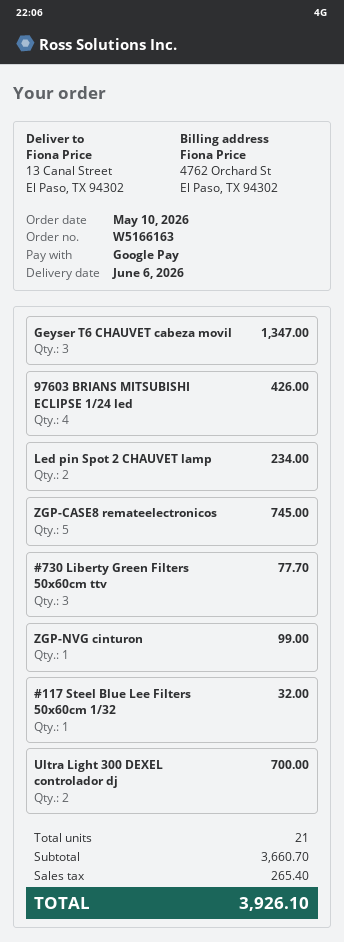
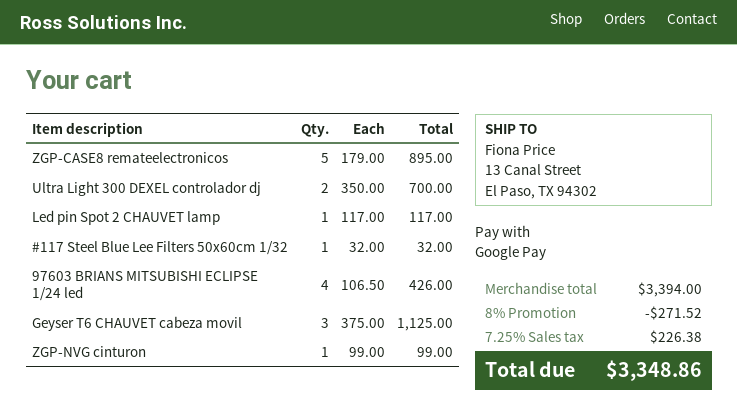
Geyser T6 CHAUVET cabeza movil: 3 for 1347.00 -> 3 for 1125.00
Led pin Spot 2 CHAUVET lamp: 2 for 234.00 -> 1 for 117.00
ZGP-CASE8 remateelectronicos: 5 for 745.00 -> 5 for 895.00
#730 Liberty Green Filters 50x60cm ttv: 3 for 77.70 -> none
subtotal: 3660.70 -> 3394.00
discount: none -> 8% = 271.52
tax: 265.40 -> 226.38
total: 3926.10 -> 3348.86

